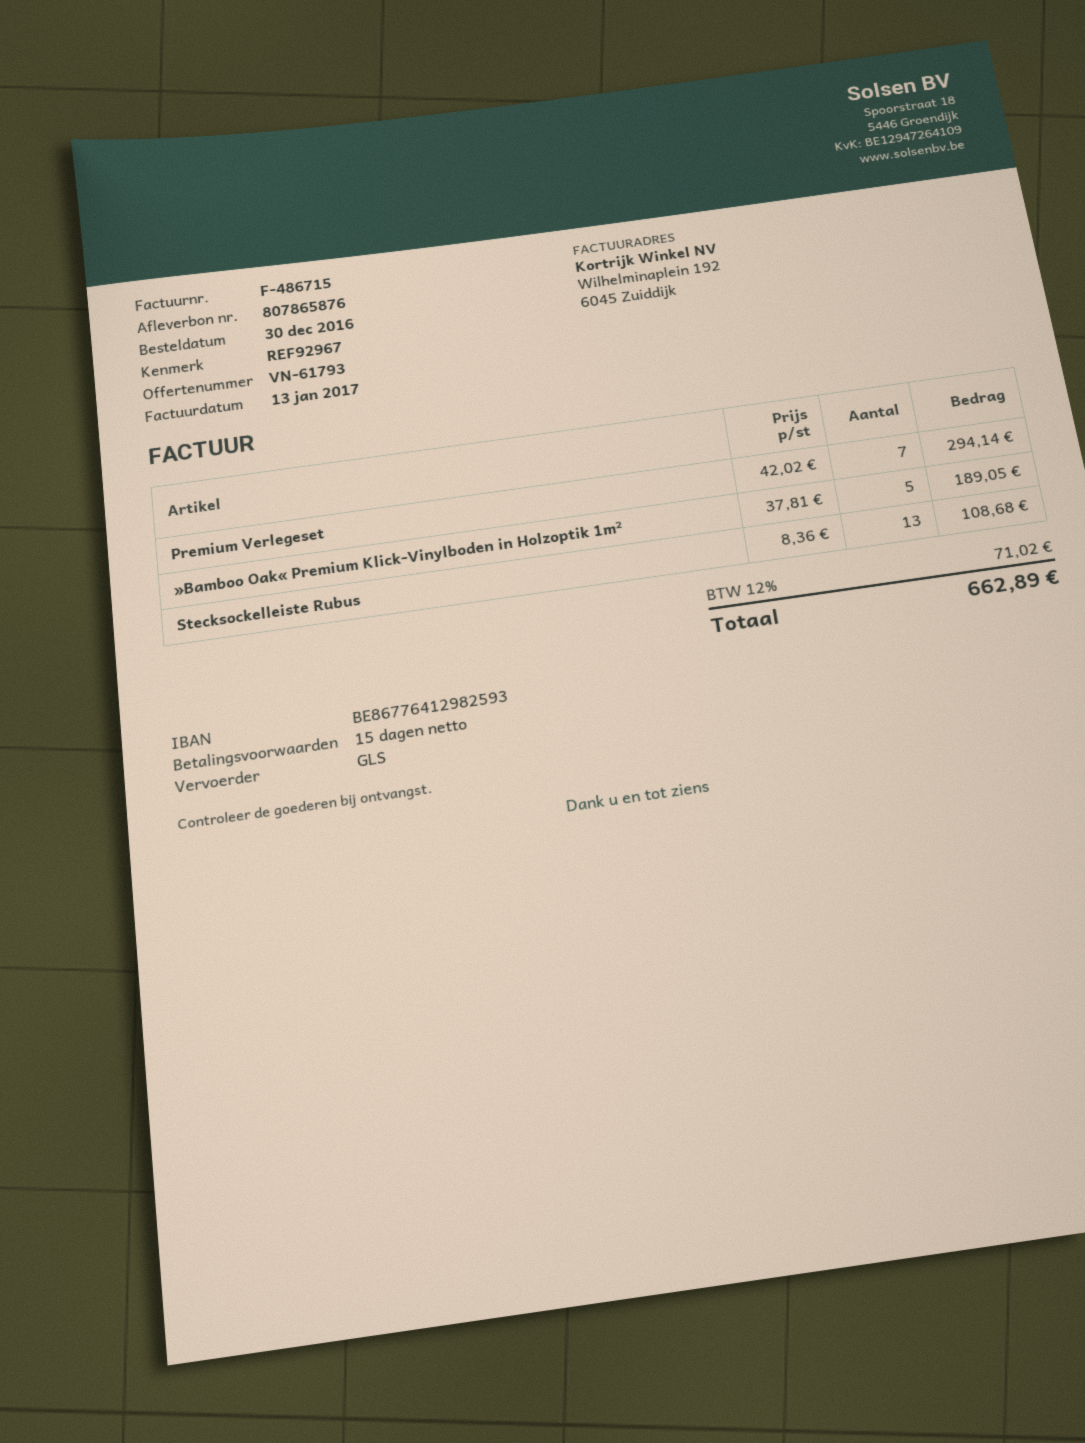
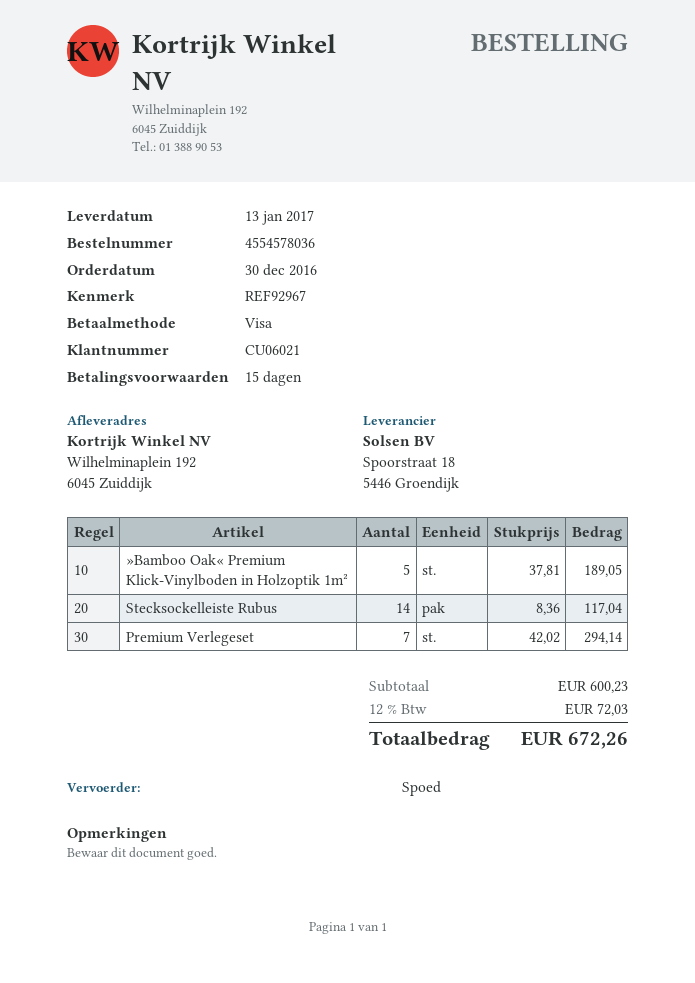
shipping method: GLS -> express
Stecksockelleiste Rubus: 13 x 8.36 = 108.68 -> 14 x 8.36 = 117.04
tax: 12% = 71.02 -> 12% = 72.03
total: 662.89 -> 672.26

